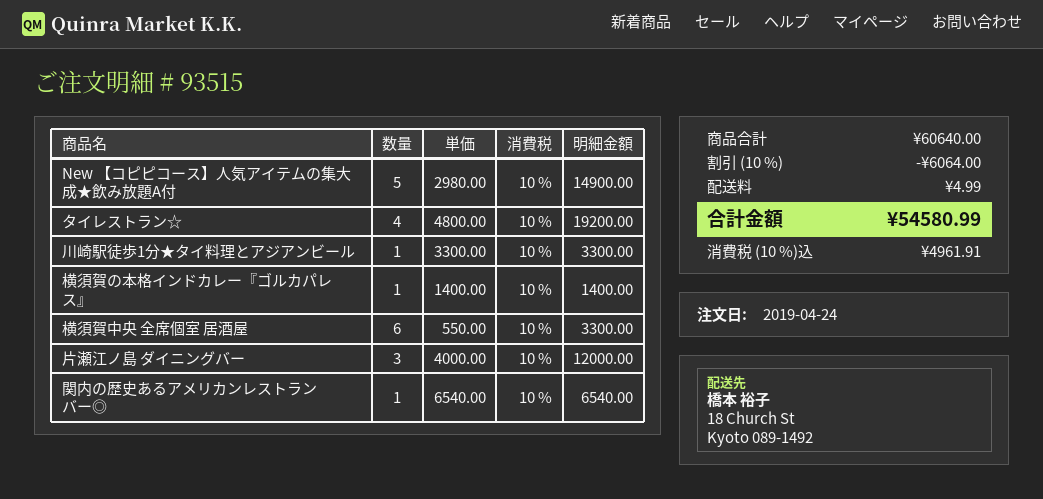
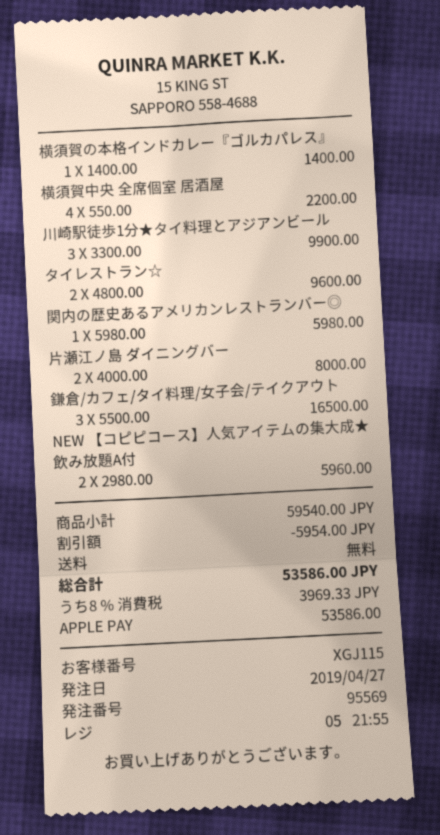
order number: 93515 -> 95569
order date: 2019-04-24 -> 2019-04-27
New 【コピピコース】人気アイテムの集大成★飲み放題A付: 5 x 2980.00 = 14900.00 -> 2 x 2980.00 = 5960.00
タイレストラン☆: 4 x 4800.00 = 19200.00 -> 2 x 4800.00 = 9600.00
川崎駅徒歩1分★タイ料理とアジアンビール: 1 x 3300.00 = 3300.00 -> 3 x 3300.00 = 9900.00
横須賀中央 全席個室 居酒屋: 6 x 550.00 = 3300.00 -> 4 x 550.00 = 2200.00
片瀬江ノ島 ダイニングバー: 3 x 4000.00 = 12000.00 -> 2 x 4000.00 = 8000.00
関内の歴史あるアメリカンレストランバー◎: 1 x 6540.00 = 6540.00 -> 1 x 5980.00 = 5980.00
鎌倉/カフェ/タイ料理/女子会/テイクアウト: none -> 3 x 5500.00 = 16500.00
subtotal: 60640.00 -> 59540.00
discount: 6064.00 -> 5954.00
shipping: 4.99 -> 0.00
tax: 10% = 4961.91 -> 8% = 3969.33
total: 54580.99 -> 53586.00

